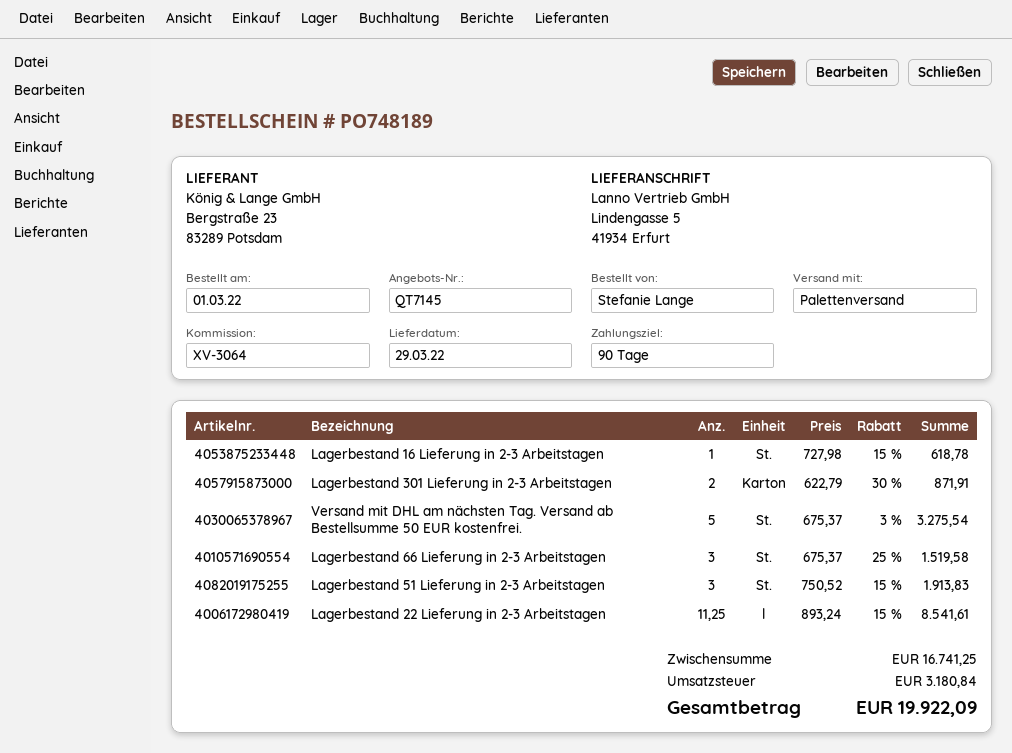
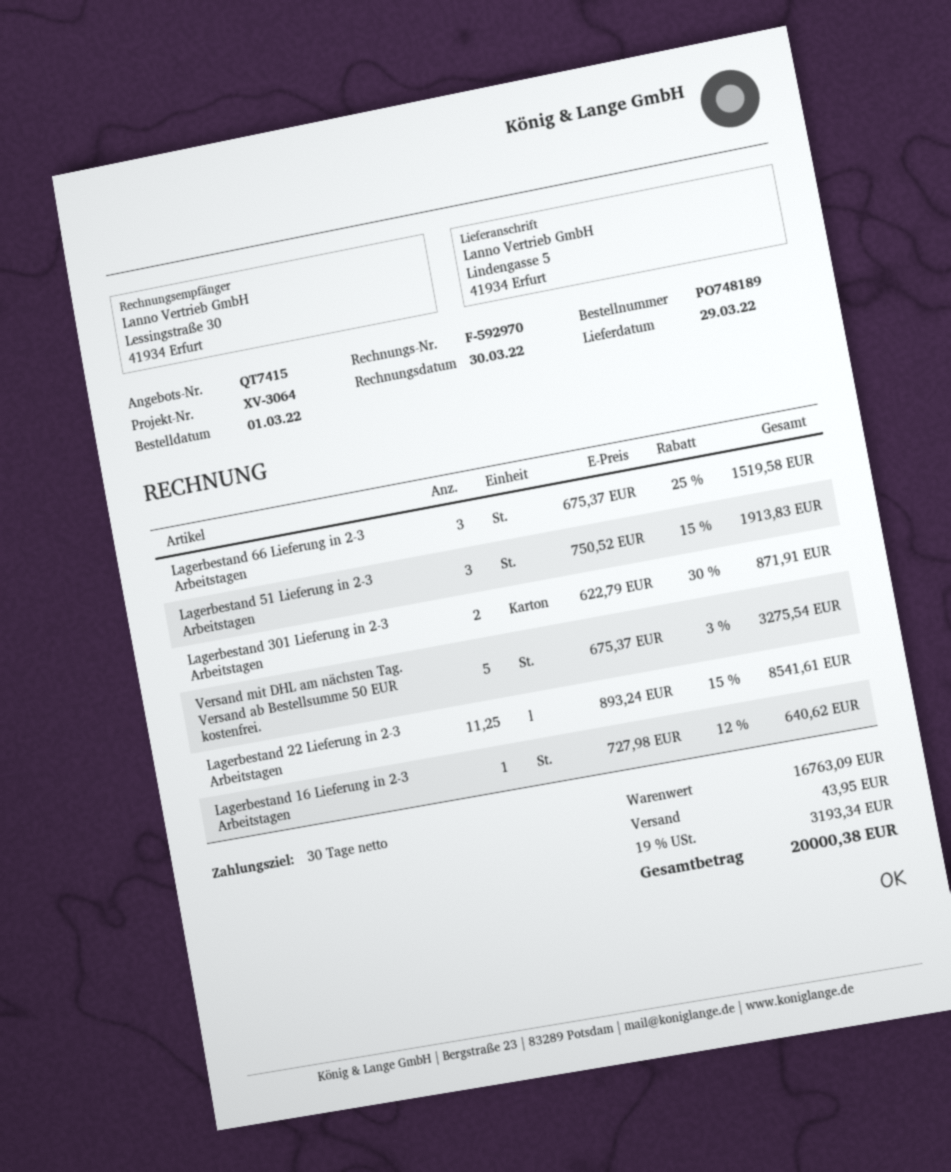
quote number: QT7145 -> QT7415
payment terms: 90 days -> 30 days
Lagerbestand 16 Lieferung in 2-3 Arbeitstagen: 1 x 727.98 - 15% = 618.78 -> 1 x 727.98 - 12% = 640.62
subtotal: 16741.25 -> 16763.09
shipping: none -> 43.95
tax: 3180.84 -> 3193.34
total: 19922.09 -> 20000.38

